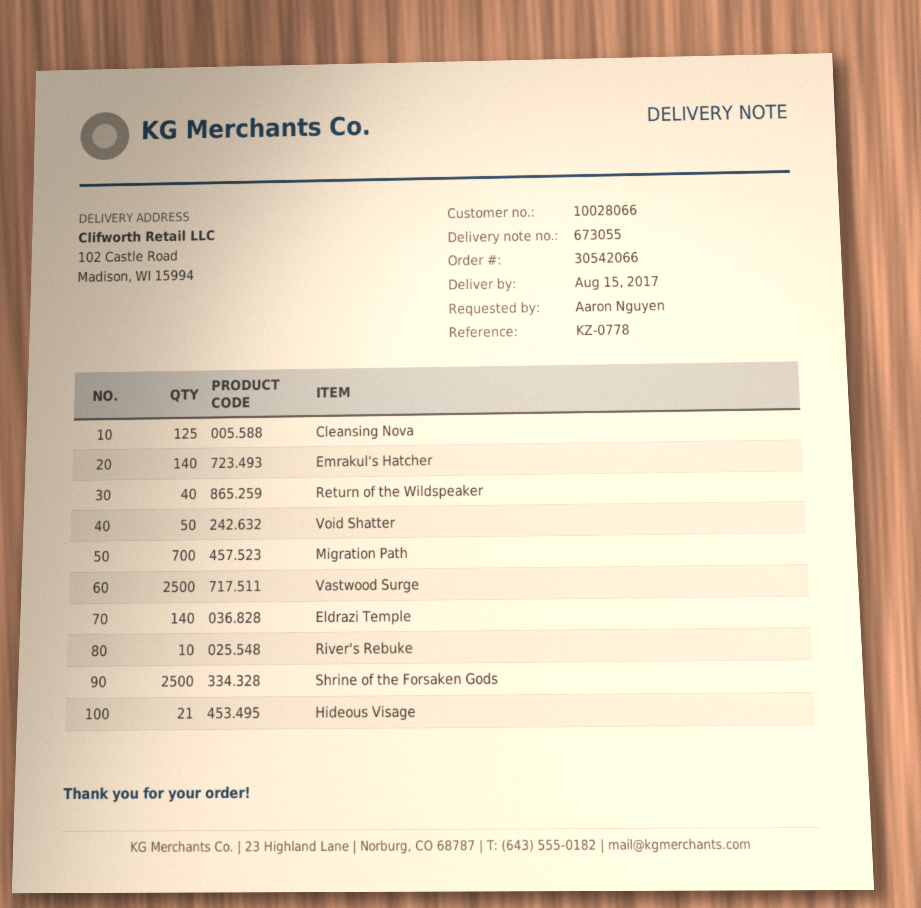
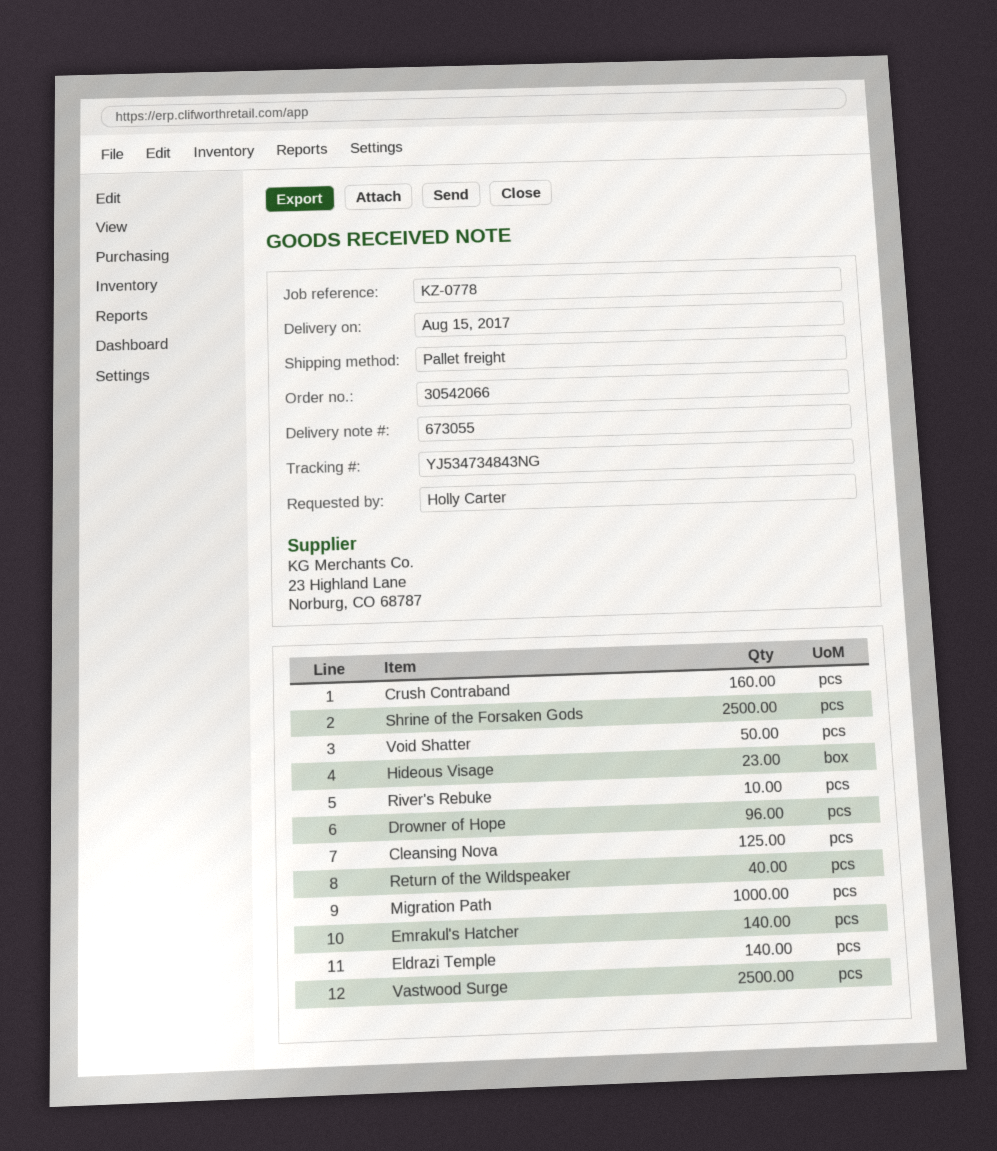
ordered by: Aaron Nguyen -> Holly Carter
Migration Path: 700 -> 1000
Hideous Visage: 21 -> 23
Crush Contraband: none -> 160
Drowner of Hope: none -> 96

